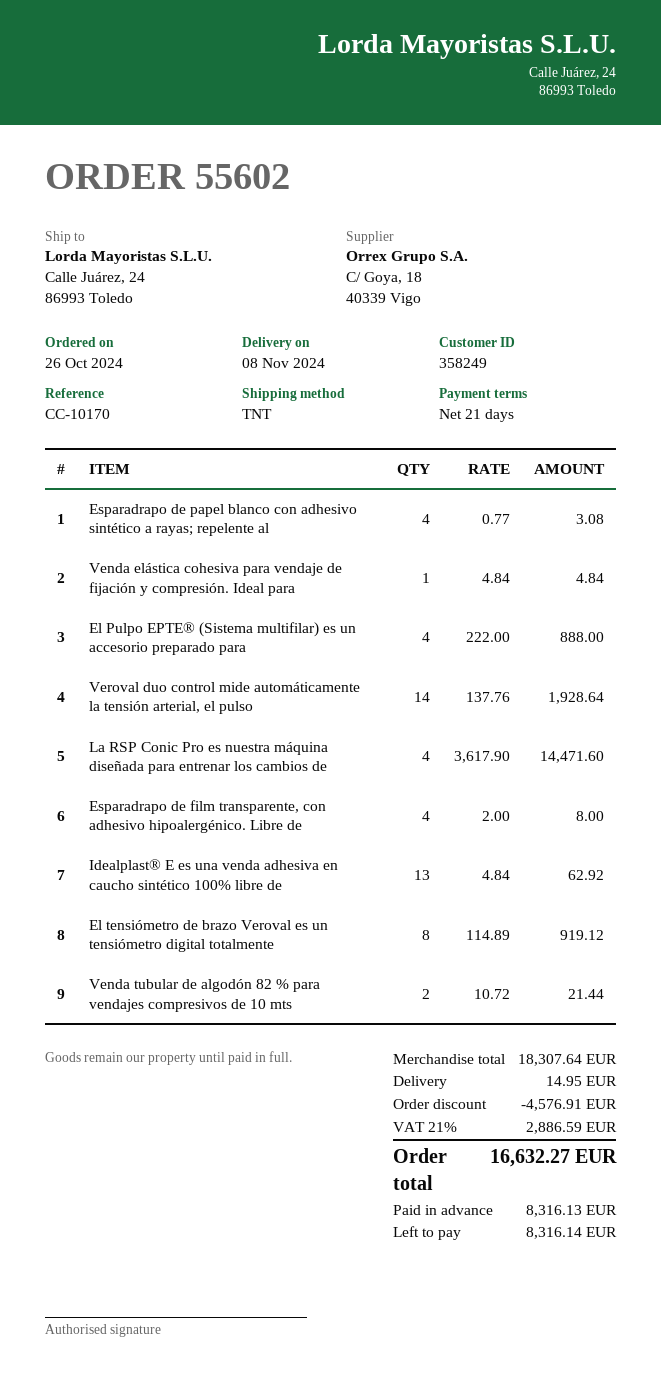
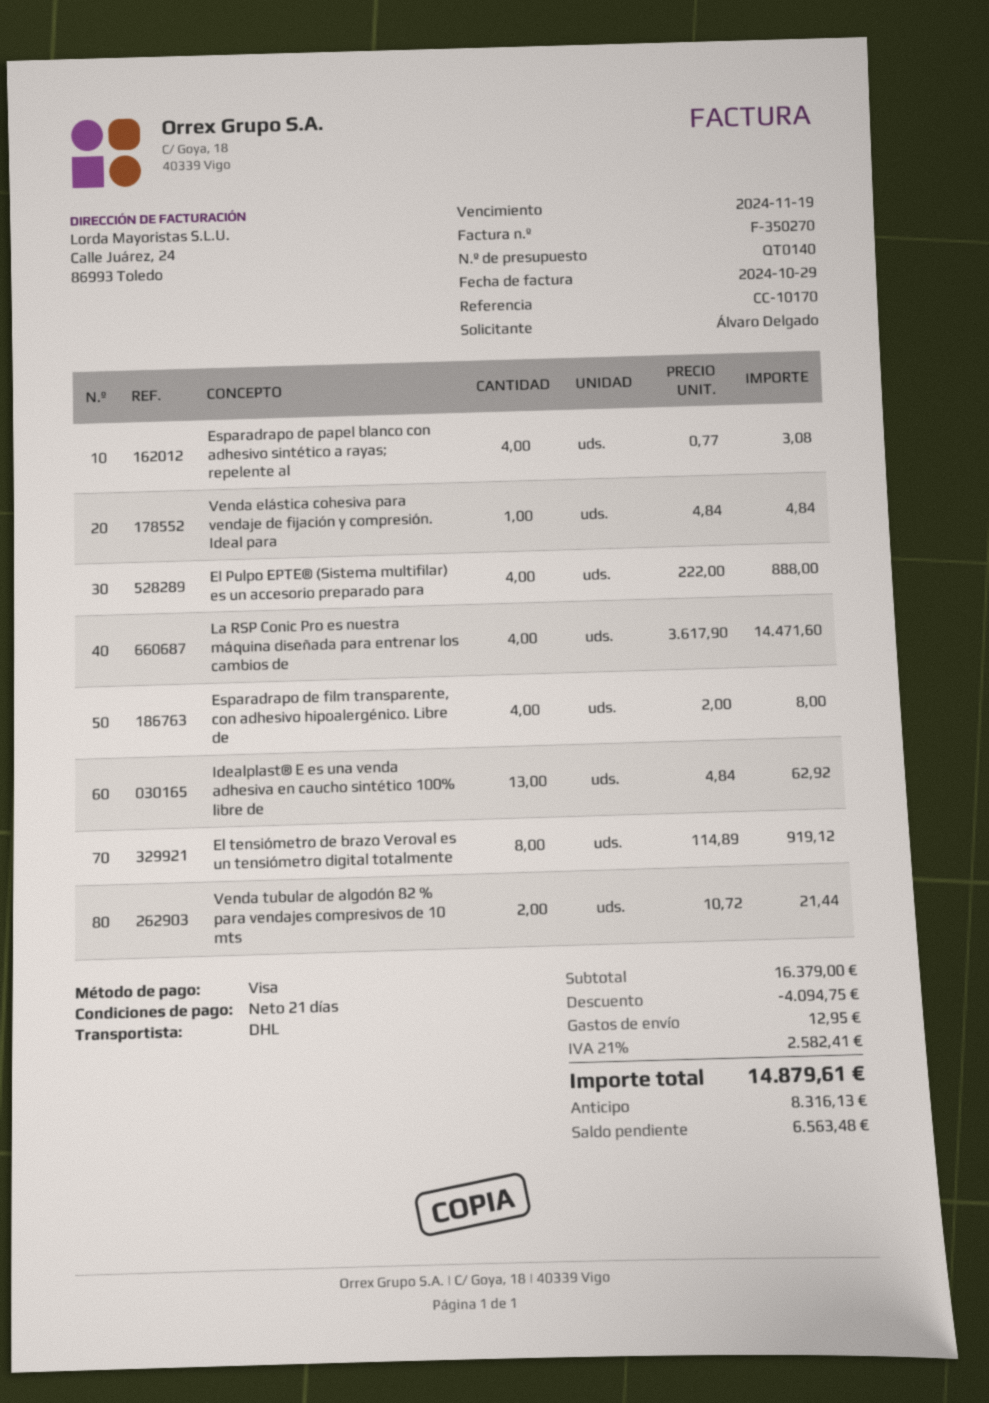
shipping method: TNT -> DHL
Veroval duo control mide automáticamente la tensión arterial, el pulso: 14 x 137.76 = 1928.64 -> none
subtotal: 18307.64 -> 16379.00
discount: 4576.91 -> 4094.75
shipping: 14.95 -> 12.95
tax: 21% = 2886.59 -> 21% = 2582.41
total: 16632.27 -> 14879.61
balance: 8316.14 -> 6563.48

